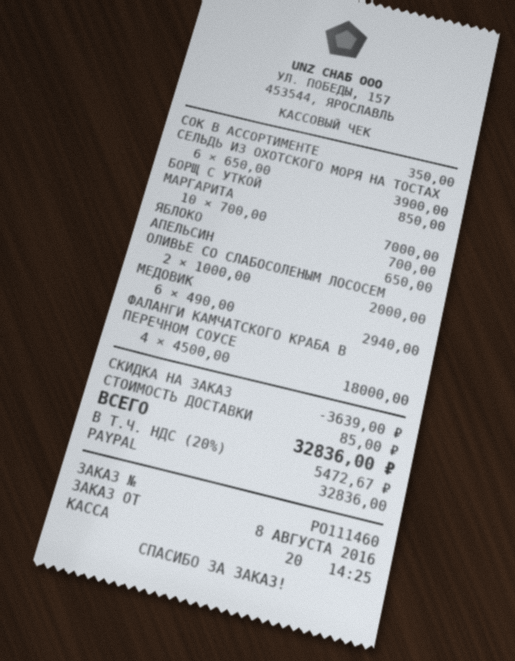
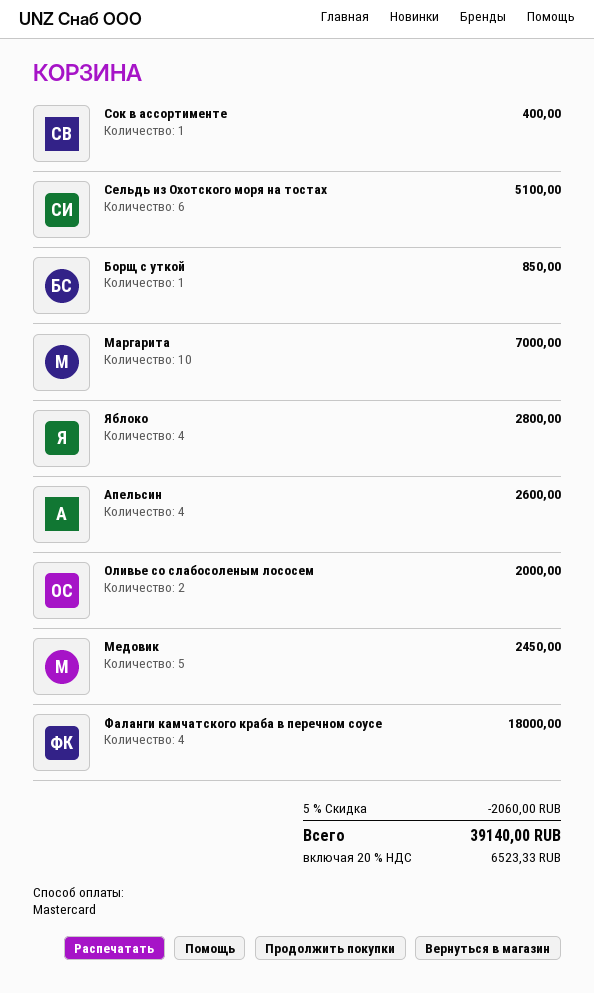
payment method: PayPal -> Mastercard
СОК В АССОРТИМЕНТЕ: 1 for 350.00 -> 1 for 400.00
СЕЛЬДЬ ИЗ ОХОТСКОГО МОРЯ НА ТОСТАХ: 6 for 3900.00 -> 6 for 5100.00
ЯБЛОКО: 1 for 700.00 -> 4 for 2800.00
АПЕЛЬСИН: 1 for 650.00 -> 4 for 2600.00
МЕДОВИК: 6 for 2940.00 -> 5 for 2450.00
discount: 3639.00 -> 2060.00
shipping: 85.00 -> none
tax: 20% = 5472.67 -> 20% = 6523.33
total: 32836.00 -> 39140.00

